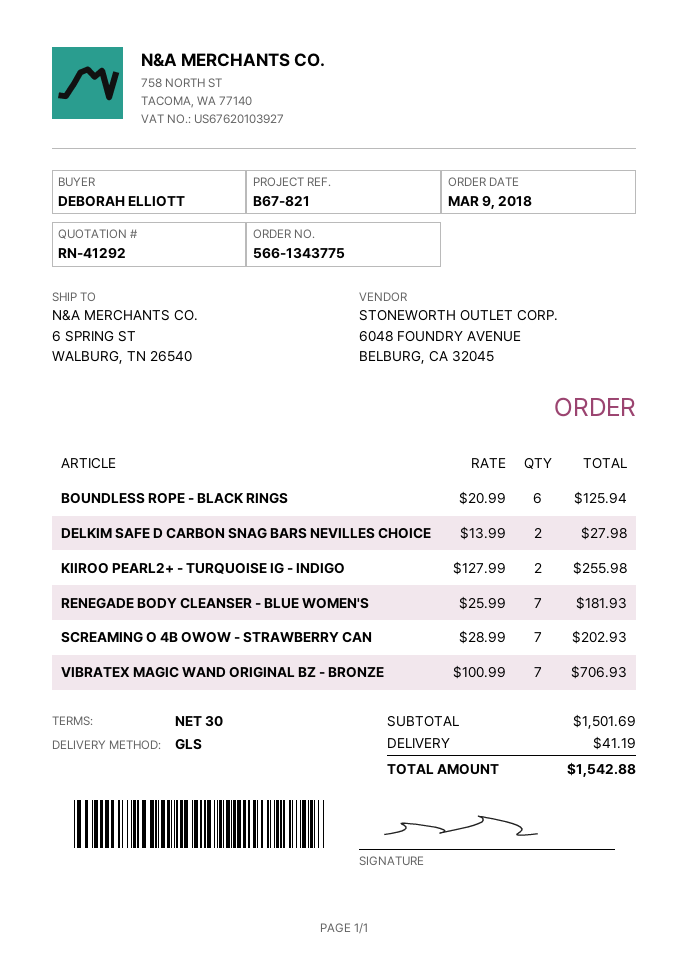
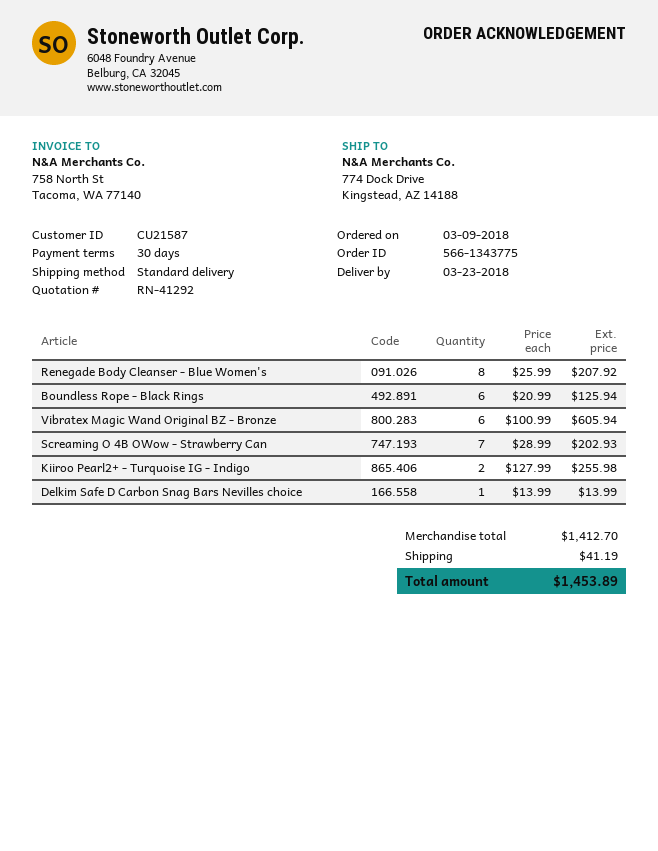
shipping method: GLS -> standard
ship to: 6 SPRING ST, WALBURG, TN 26540 -> 774 Dock Drive, Kingstead, AZ 14188
DELKIM SAFE D CARBON SNAG BARS NEVILLES CHOICE: 2 x 13.99 = 27.98 -> 1 x 13.99 = 13.99
RENEGADE BODY CLEANSER - BLUE WOMEN'S: 7 x 25.99 = 181.93 -> 8 x 25.99 = 207.92
VIBRATEX MAGIC WAND ORIGINAL BZ - BRONZE: 7 x 100.99 = 706.93 -> 6 x 100.99 = 605.94
subtotal: 1501.69 -> 1412.70
total: 1542.88 -> 1453.89

